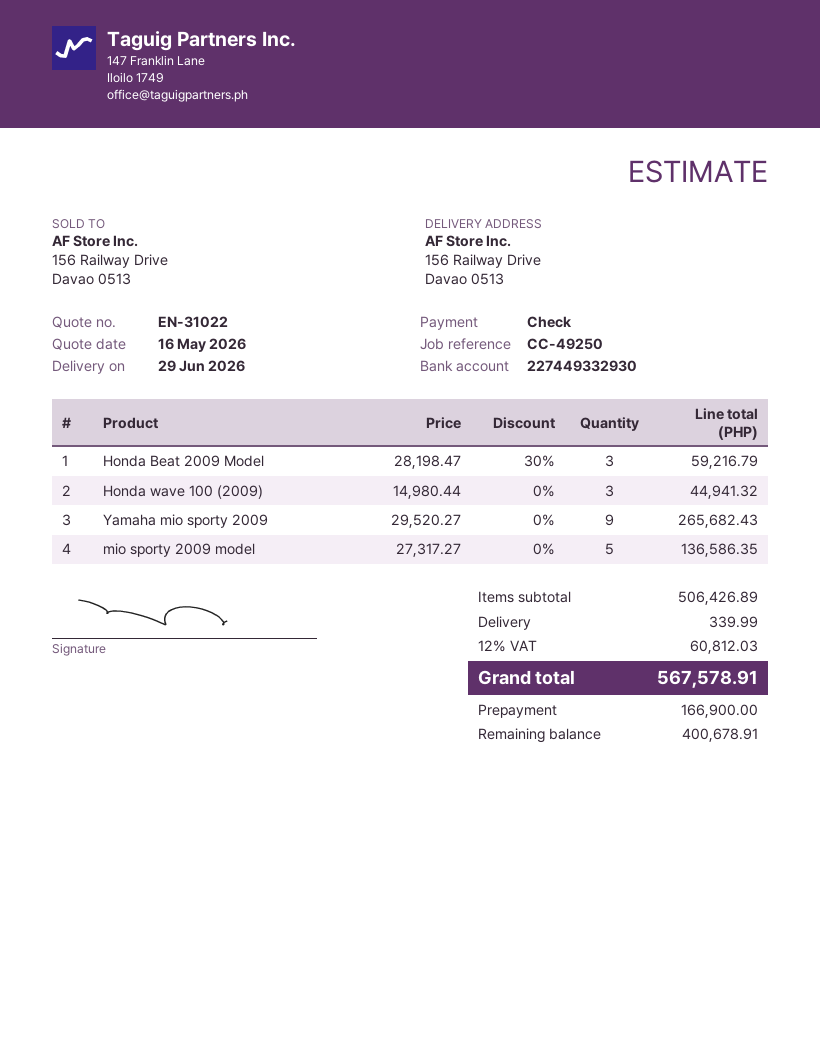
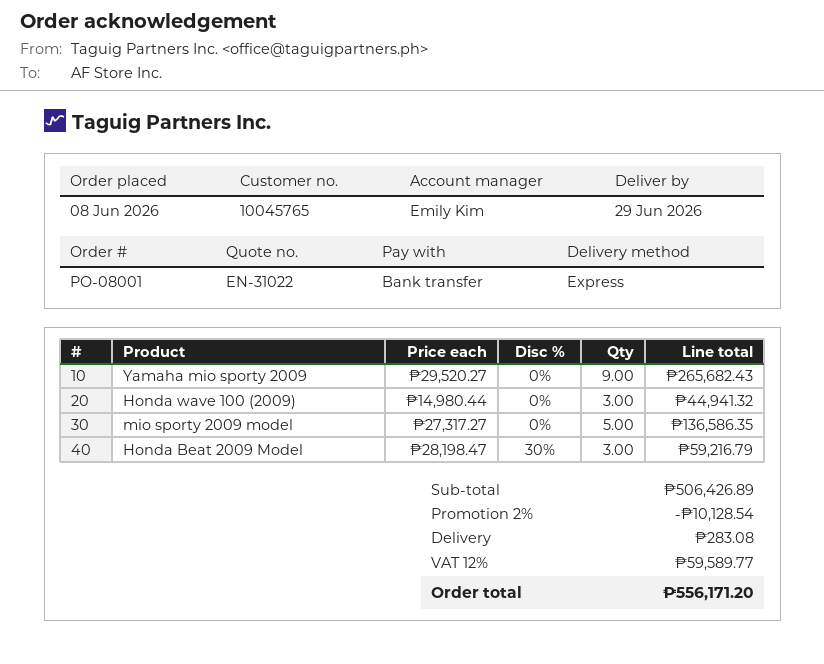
payment method: cheque -> bank transfer
discount: none -> 2% = 10128.54
shipping: 339.99 -> 283.08
tax: 12% = 60812.03 -> 12% = 59589.77
total: 567578.91 -> 556171.20

